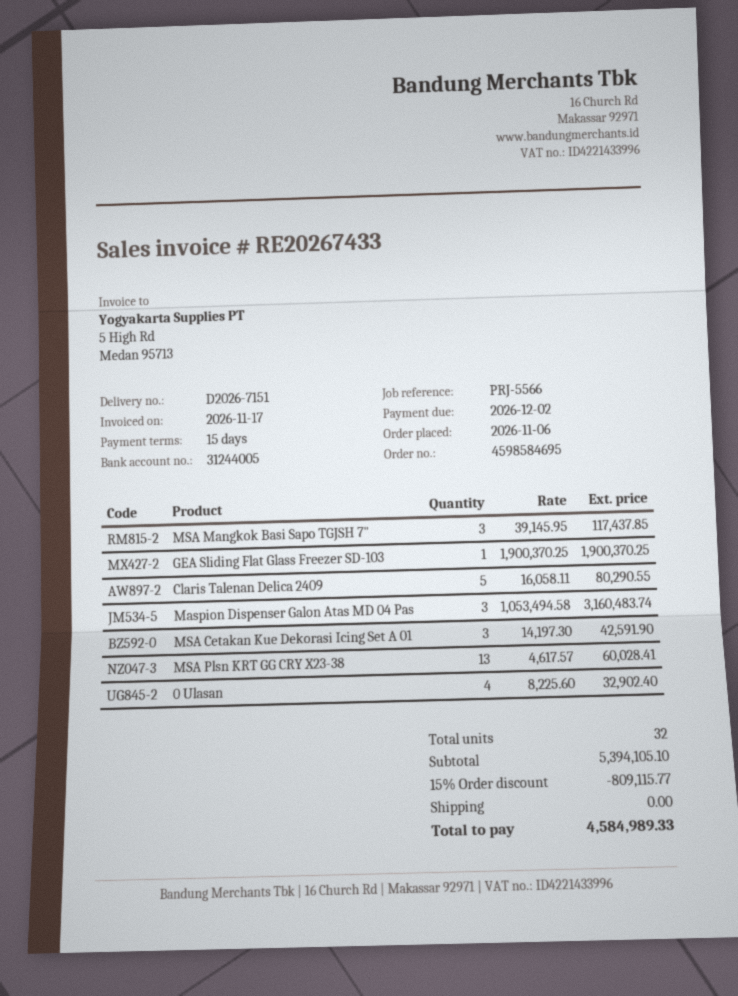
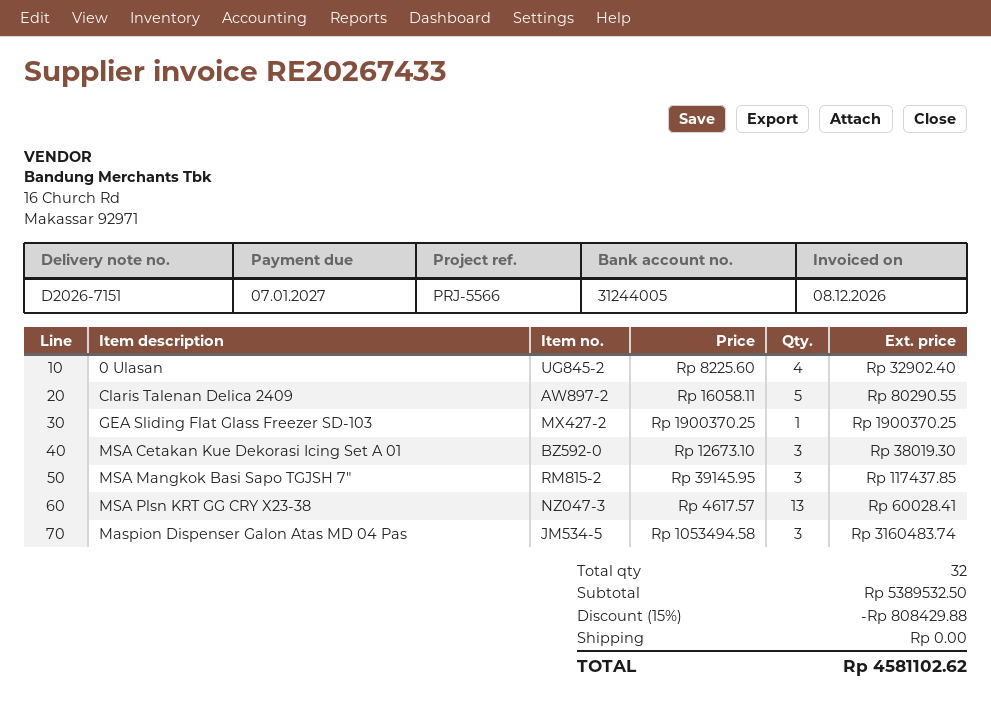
invoice date: 2026-11-17 -> 2026-12-08
due date: 2026-12-02 -> 2027-01-07
MSA Cetakan Kue Dekorasi Icing Set A 01: 3 x 14197.30 = 42591.90 -> 3 x 12673.10 = 38019.30
subtotal: 5394105.10 -> 5389532.50
discount: 15% = 809115.77 -> 15% = 808429.88
total: 4584989.33 -> 4581102.62

